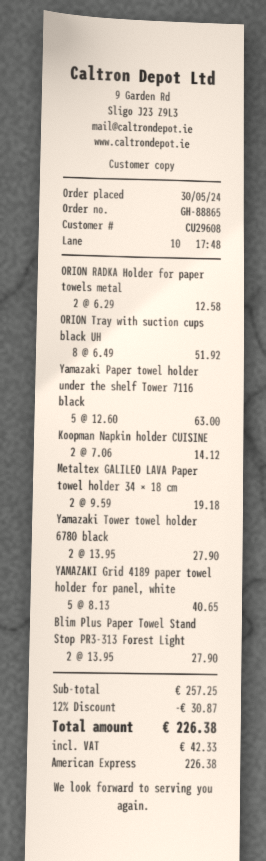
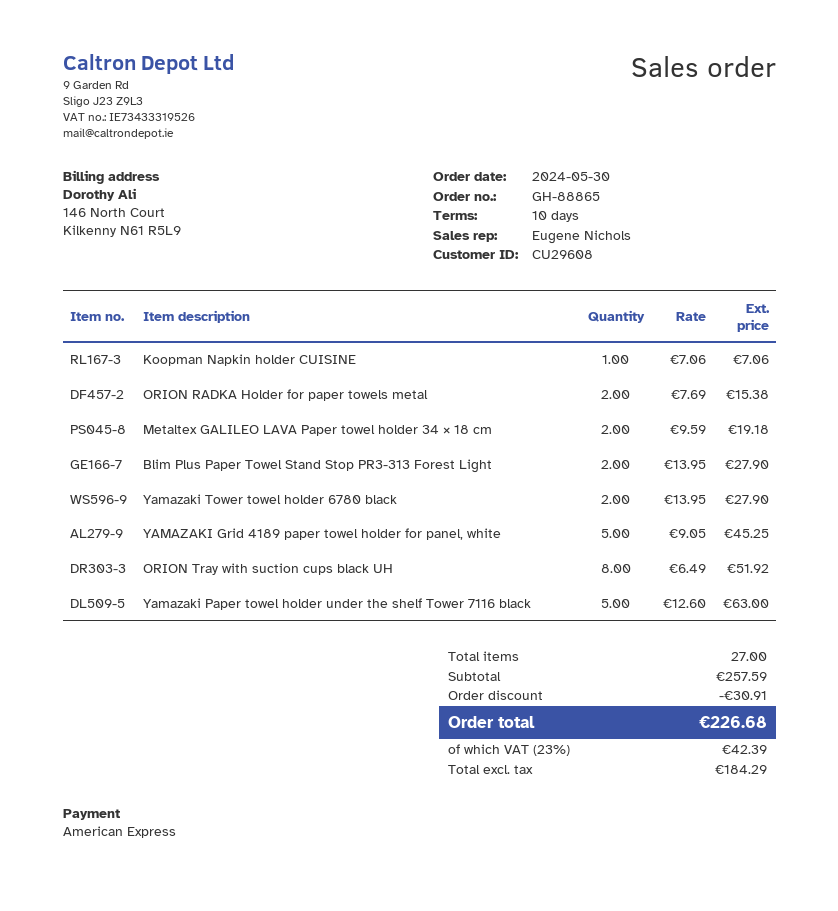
ORION RADKA Holder for paper towels metal: 2 x 6.29 = 12.58 -> 2 x 7.69 = 15.38
Koopman Napkin holder CUISINE: 2 x 7.06 = 14.12 -> 1 x 7.06 = 7.06
YAMAZAKI Grid 4189 paper towel holder for panel, white: 5 x 8.13 = 40.65 -> 5 x 9.05 = 45.25
subtotal: 257.25 -> 257.59
discount: 30.87 -> 30.91
tax: 42.33 -> 42.39
total: 226.38 -> 226.68

